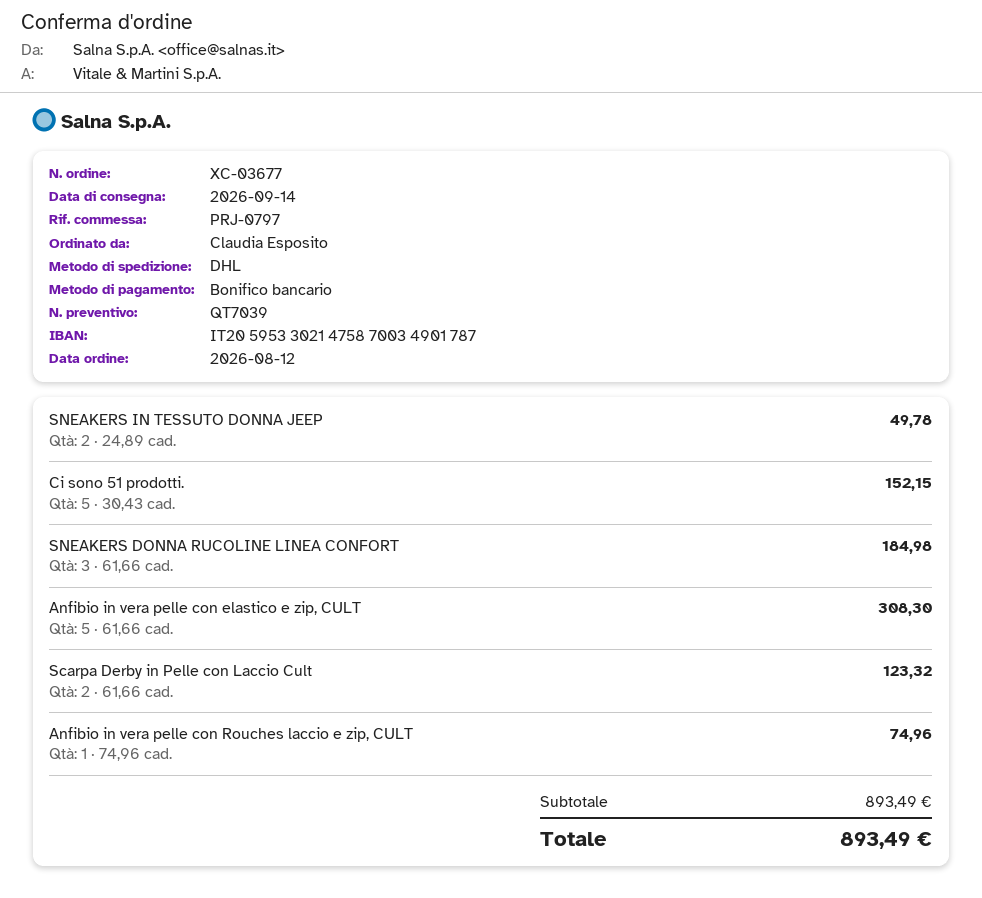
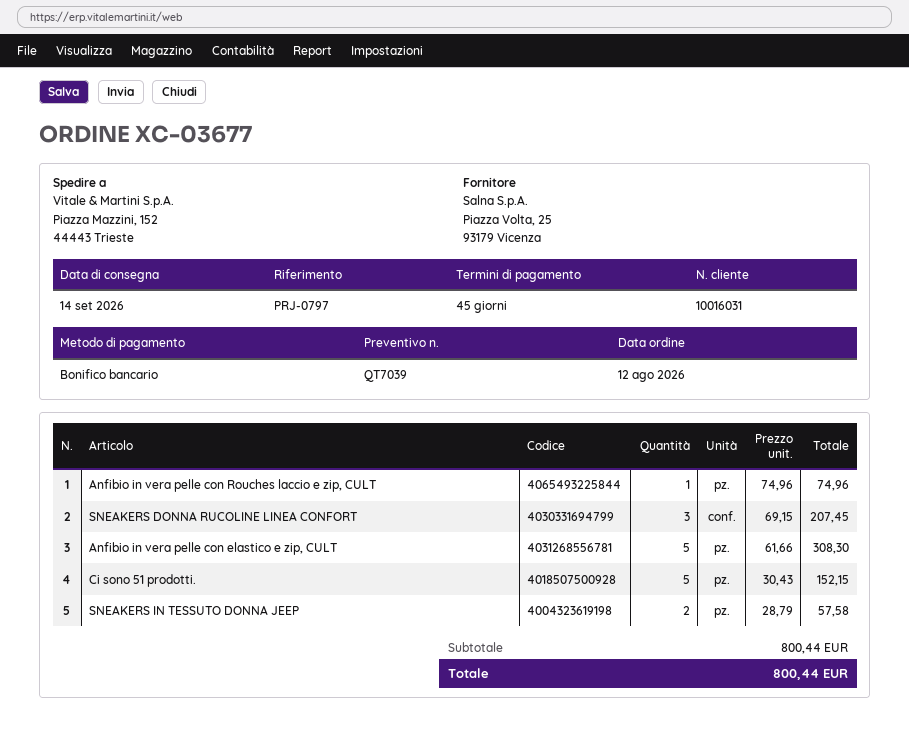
SNEAKERS IN TESSUTO DONNA JEEP: 2 x 24.89 = 49.78 -> 2 x 28.79 = 57.58
SNEAKERS DONNA RUCOLINE LINEA CONFORT: 3 x 61.66 = 184.98 -> 3 x 69.15 = 207.45
Scarpa Derby in Pelle con Laccio Cult: 2 x 61.66 = 123.32 -> none
subtotal: 893.49 -> 800.44
total: 893.49 -> 800.44

